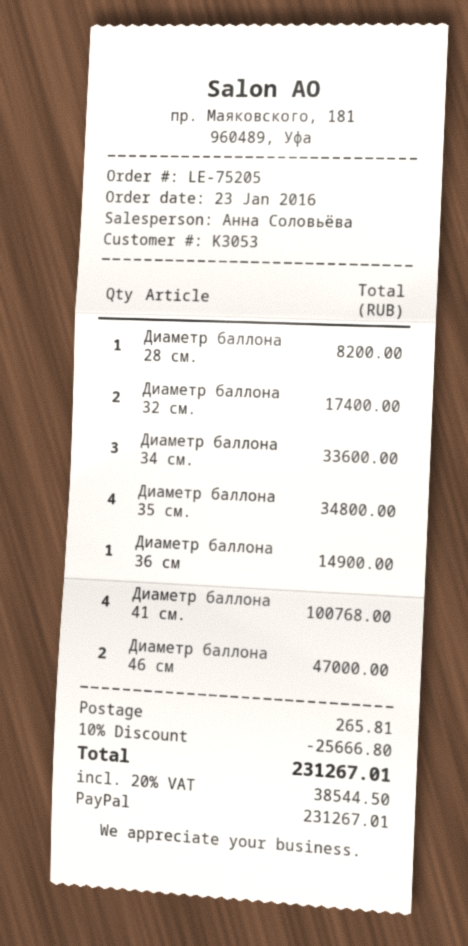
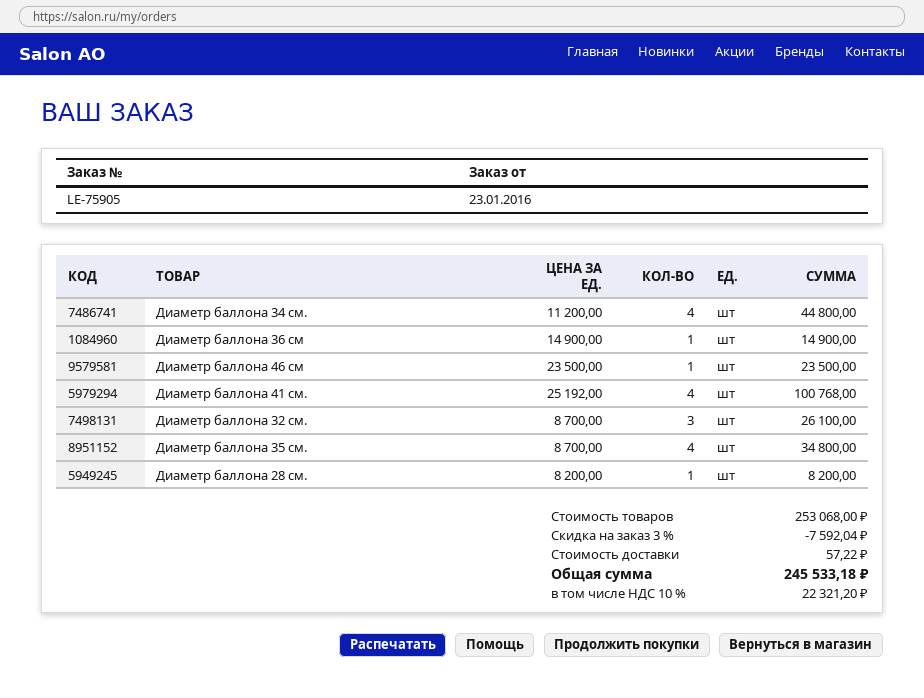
order number: LE-75205 -> LE-75905
Диаметр баллона 32 см.: 2 for 17400.00 -> 3 for 26100.00
Диаметр баллона 34 см.: 3 for 33600.00 -> 4 for 44800.00
Диаметр баллона 46 см: 2 for 47000.00 -> 1 for 23500.00
discount: 10% = 25666.80 -> 3% = 7592.04
shipping: 265.81 -> 57.22
tax: 20% = 38544.50 -> 10% = 22321.20
total: 231267.01 -> 245533.18

